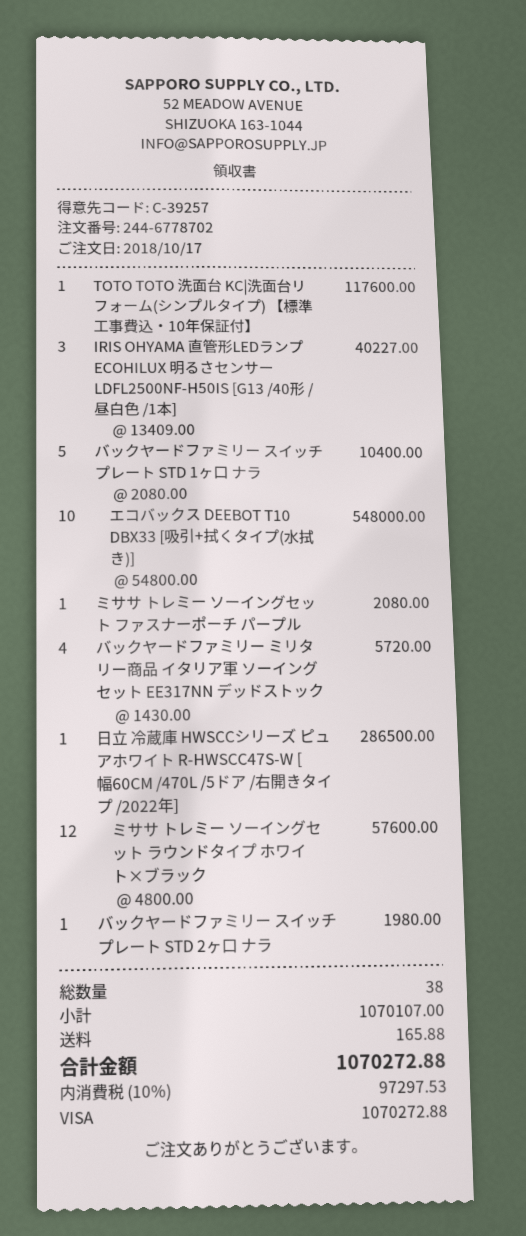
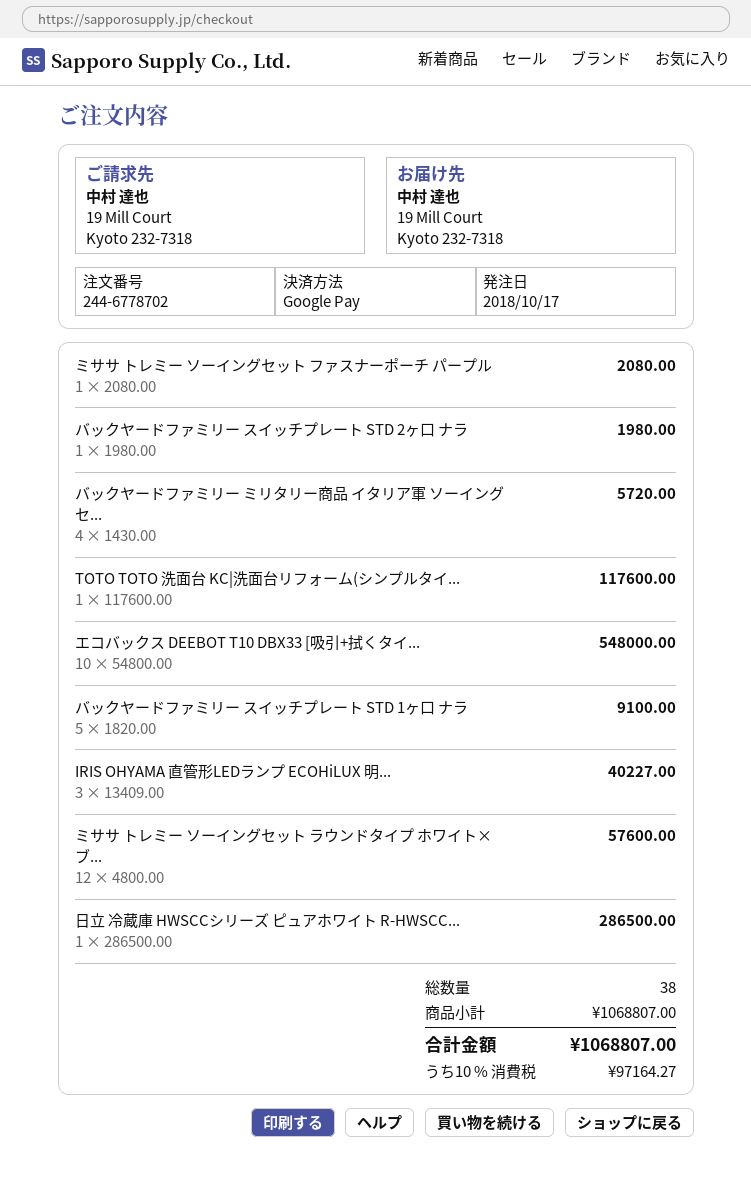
payment method: Visa -> Google Pay
バックヤードファミリー スイッチプレート STD 1ヶ口 ナラ: 5 x 2080.00 = 10400.00 -> 5 x 1820.00 = 9100.00
subtotal: 1070107.00 -> 1068807.00
shipping: 165.88 -> none
tax: 10% = 97297.53 -> 10% = 97164.27
total: 1070272.88 -> 1068807.00

